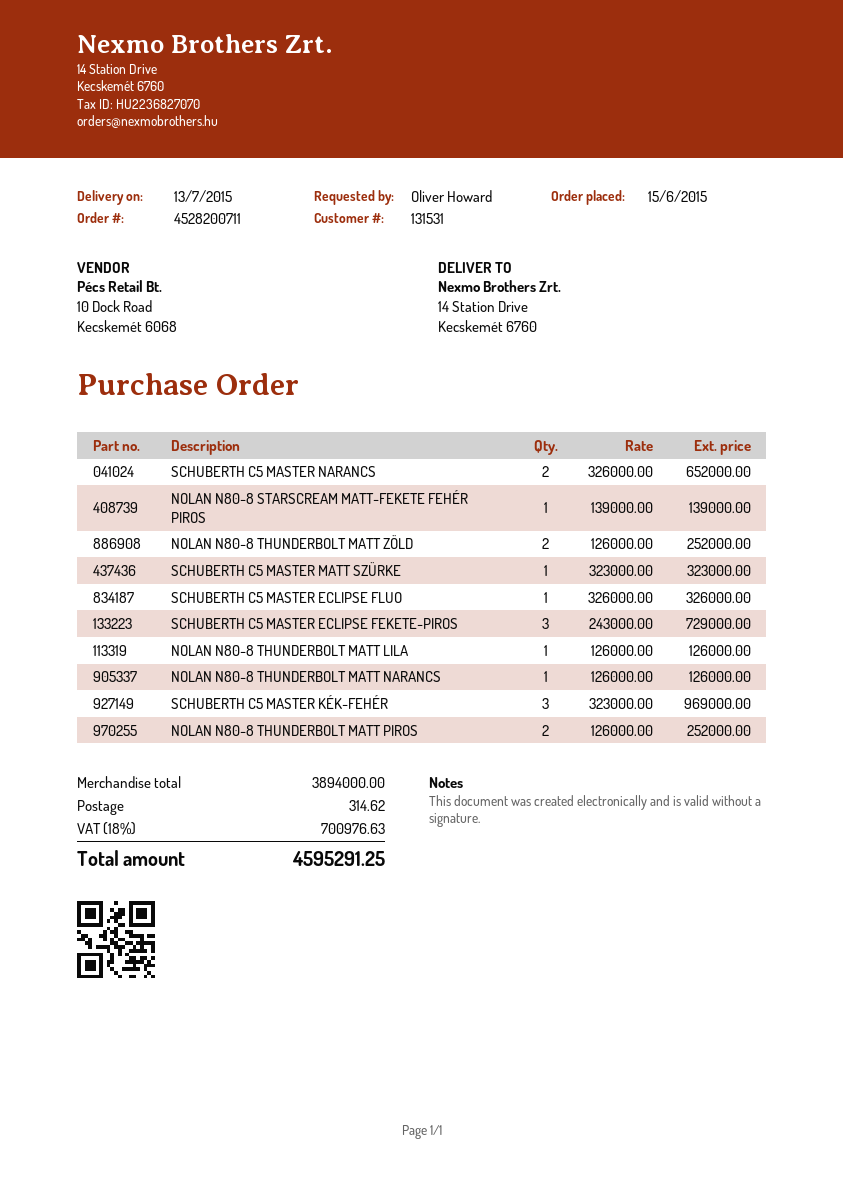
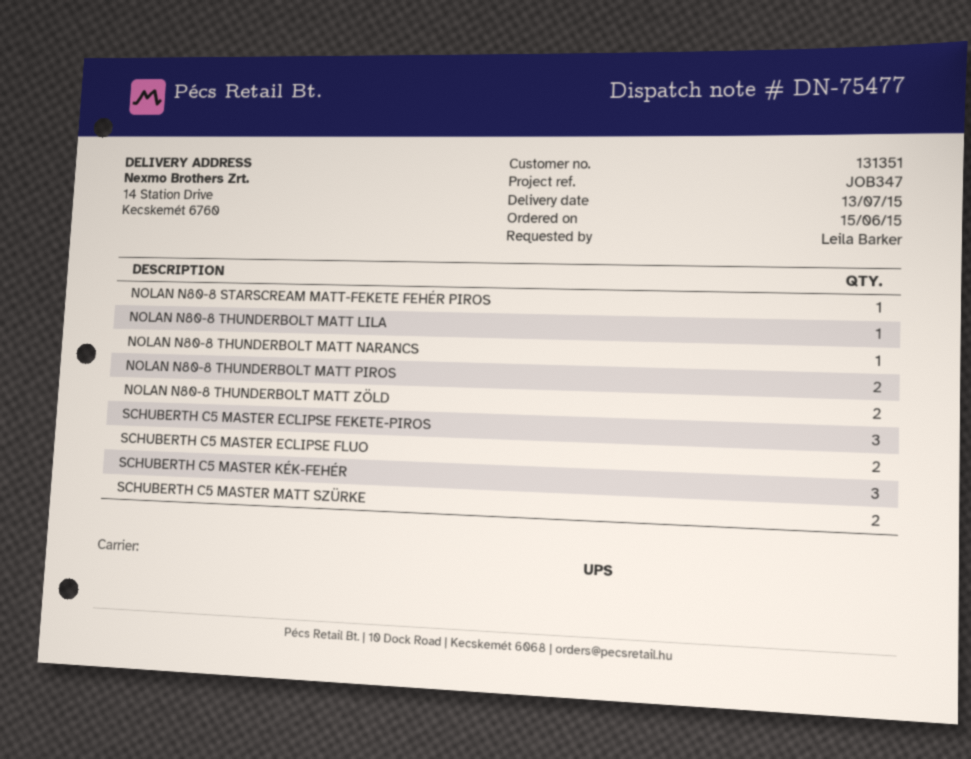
customer number: 131531 -> 131351
ordered by: Oliver Howard -> Leila Barker
SCHUBERTH C5 MASTER NARANCS: 2 -> none
SCHUBERTH C5 MASTER MATT SZÜRKE: 1 -> 2
SCHUBERTH C5 MASTER ECLIPSE FLUO: 1 -> 2

